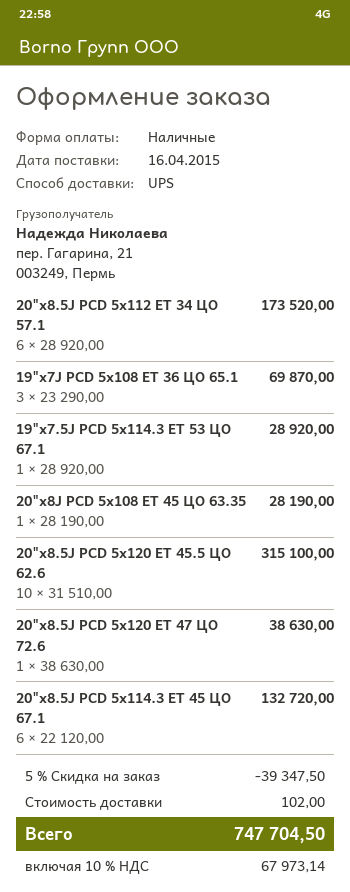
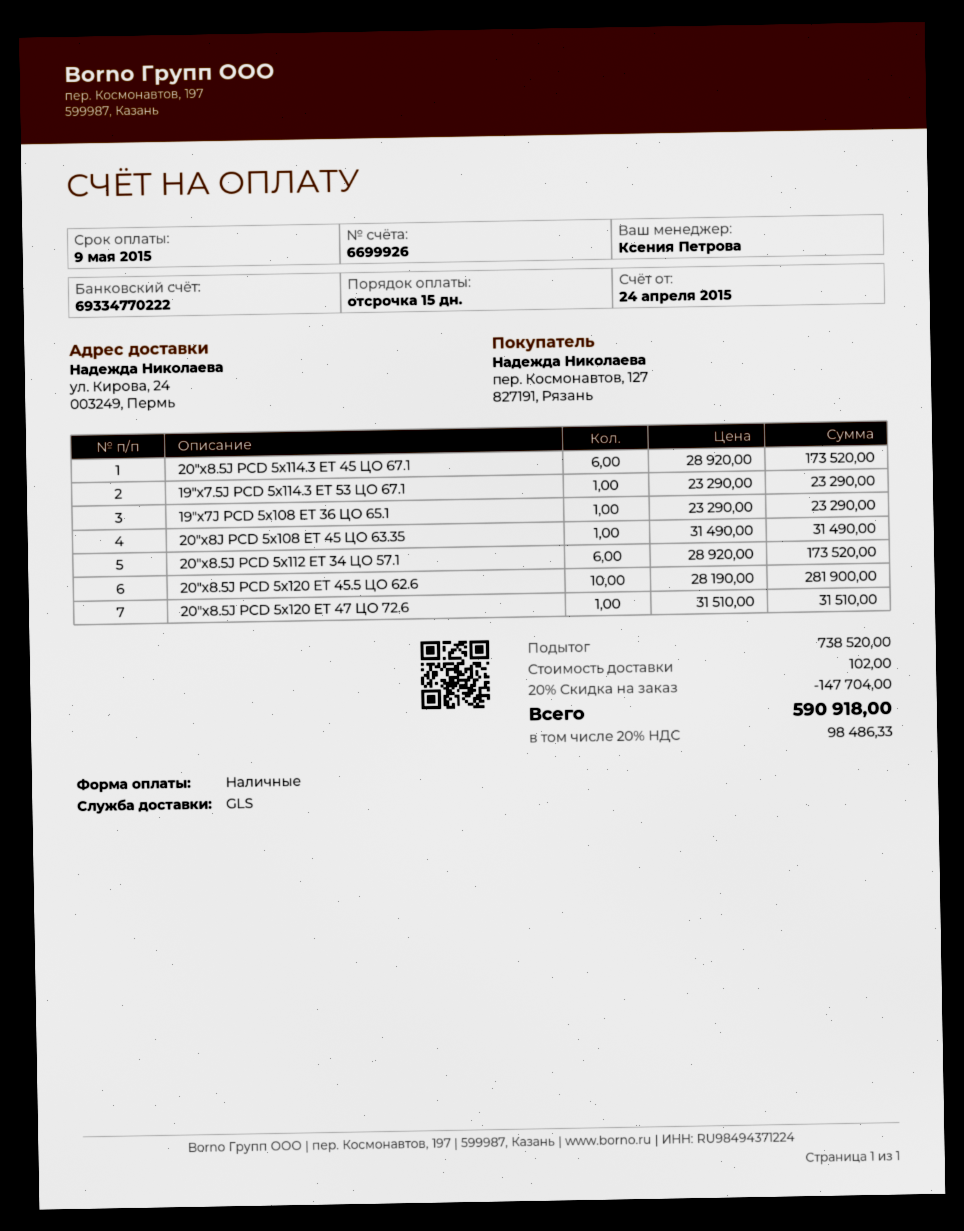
shipping method: UPS -> GLS
ship to: пер. Гагарина, 21, 003249, Пермь -> ул. Кирова, 24, 003249, Пермь
19"x7J PCD 5x108 ЕТ 36 ЦО 65.1: 3 x 23290.00 = 69870.00 -> 1 x 23290.00 = 23290.00
19"x7.5J PCD 5x114.3 ЕТ 53 ЦО 67.1: 1 x 28920.00 = 28920.00 -> 1 x 23290.00 = 23290.00
20"x8J PCD 5x108 ЕТ 45 ЦО 63.35: 1 x 28190.00 = 28190.00 -> 1 x 31490.00 = 31490.00
20"x8.5J PCD 5x120 ЕТ 45.5 ЦО 62.6: 10 x 31510.00 = 315100.00 -> 10 x 28190.00 = 281900.00
20"x8.5J PCD 5x120 ЕТ 47 ЦО 72.6: 1 x 38630.00 = 38630.00 -> 1 x 31510.00 = 31510.00
20"x8.5J PCD 5x114.3 ЕТ 45 ЦО 67.1: 6 x 22120.00 = 132720.00 -> 6 x 28920.00 = 173520.00
discount: 5% = 39347.50 -> 20% = 147704.00
tax: 10% = 67973.14 -> 20% = 98486.33
total: 747704.50 -> 590918.00

